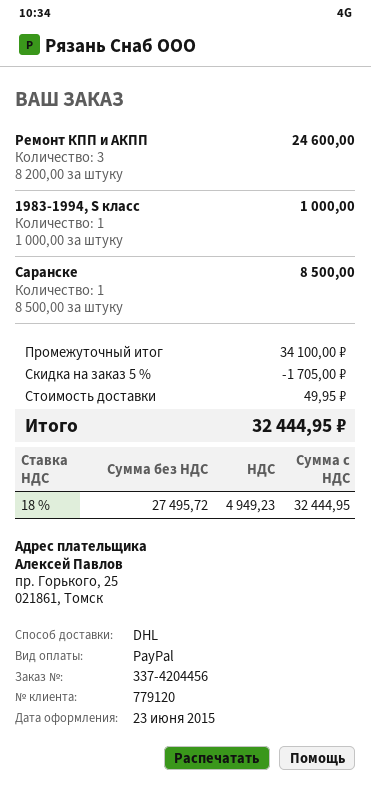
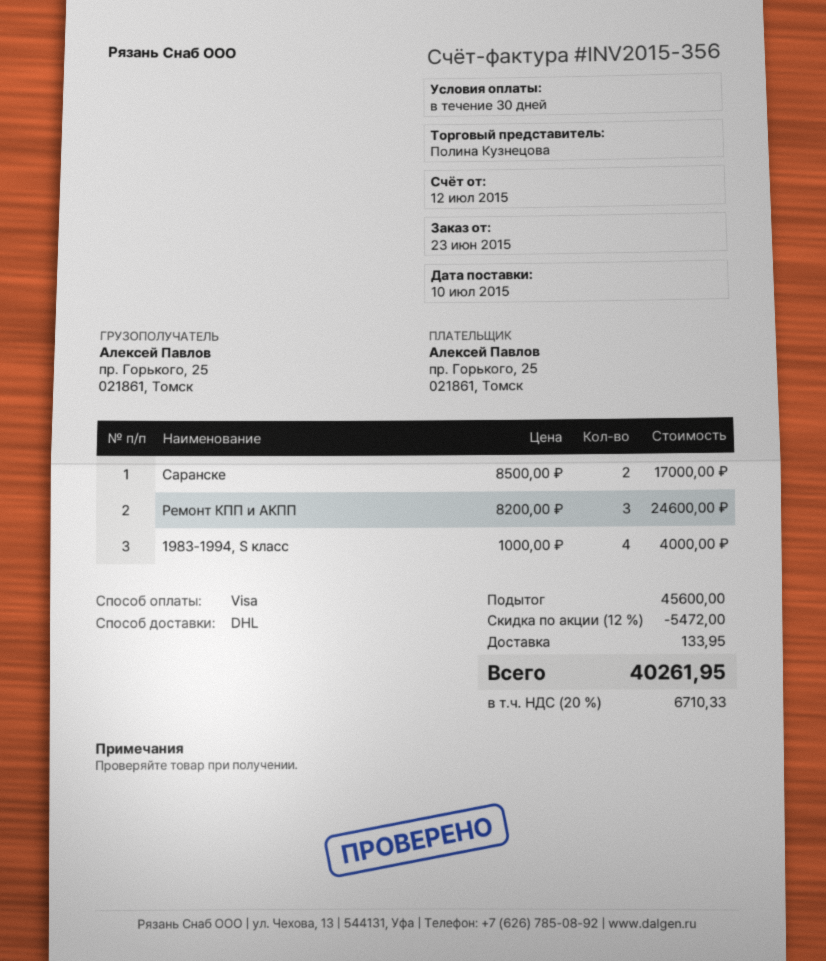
payment method: PayPal -> Visa
1983-1994, S класс: 1 x 1000.00 = 1000.00 -> 4 x 1000.00 = 4000.00
Саранске: 1 x 8500.00 = 8500.00 -> 2 x 8500.00 = 17000.00
subtotal: 34100.00 -> 45600.00
discount: 5% = 1705.00 -> 12% = 5472.00
shipping: 49.95 -> 133.95
tax: 18% = 4949.23 -> 20% = 6710.33
total: 32444.95 -> 40261.95

